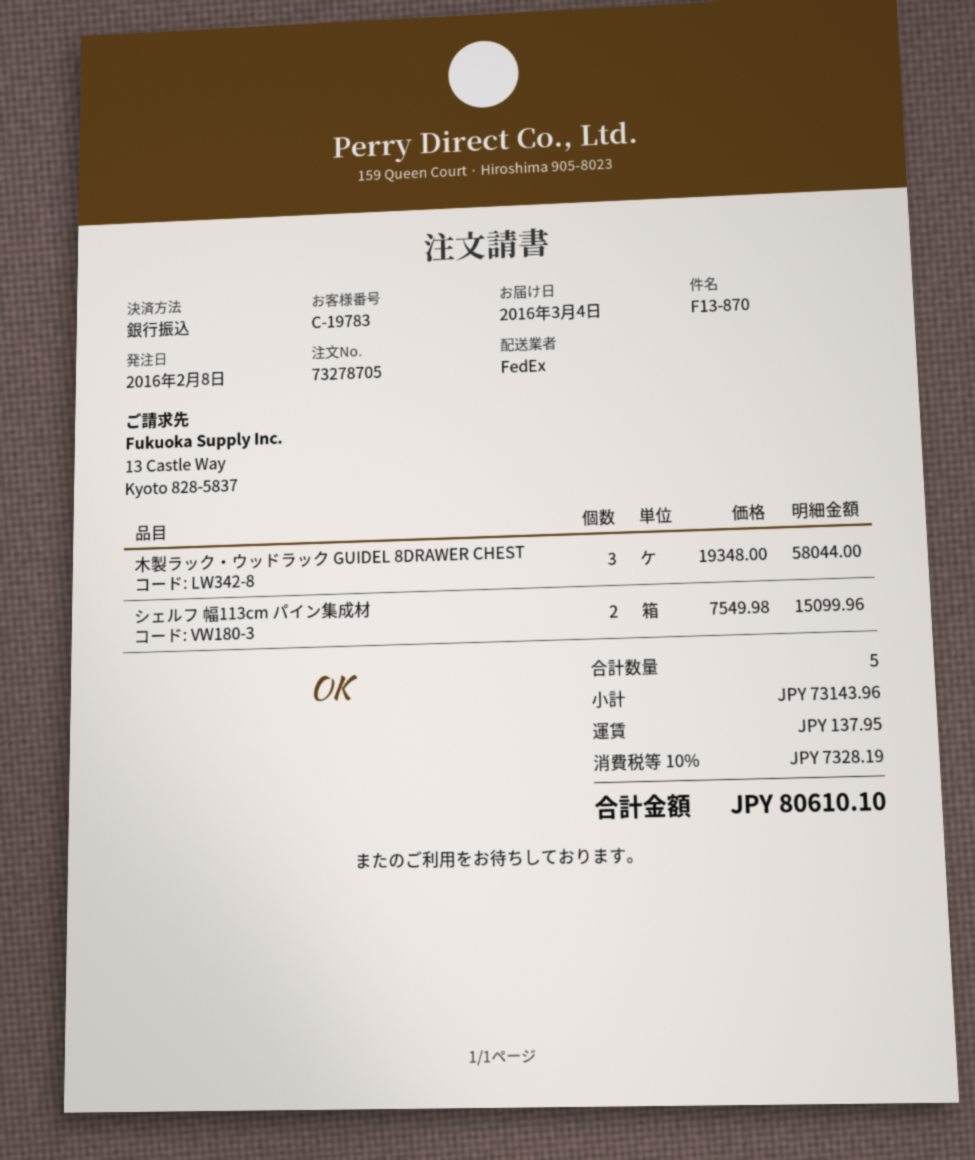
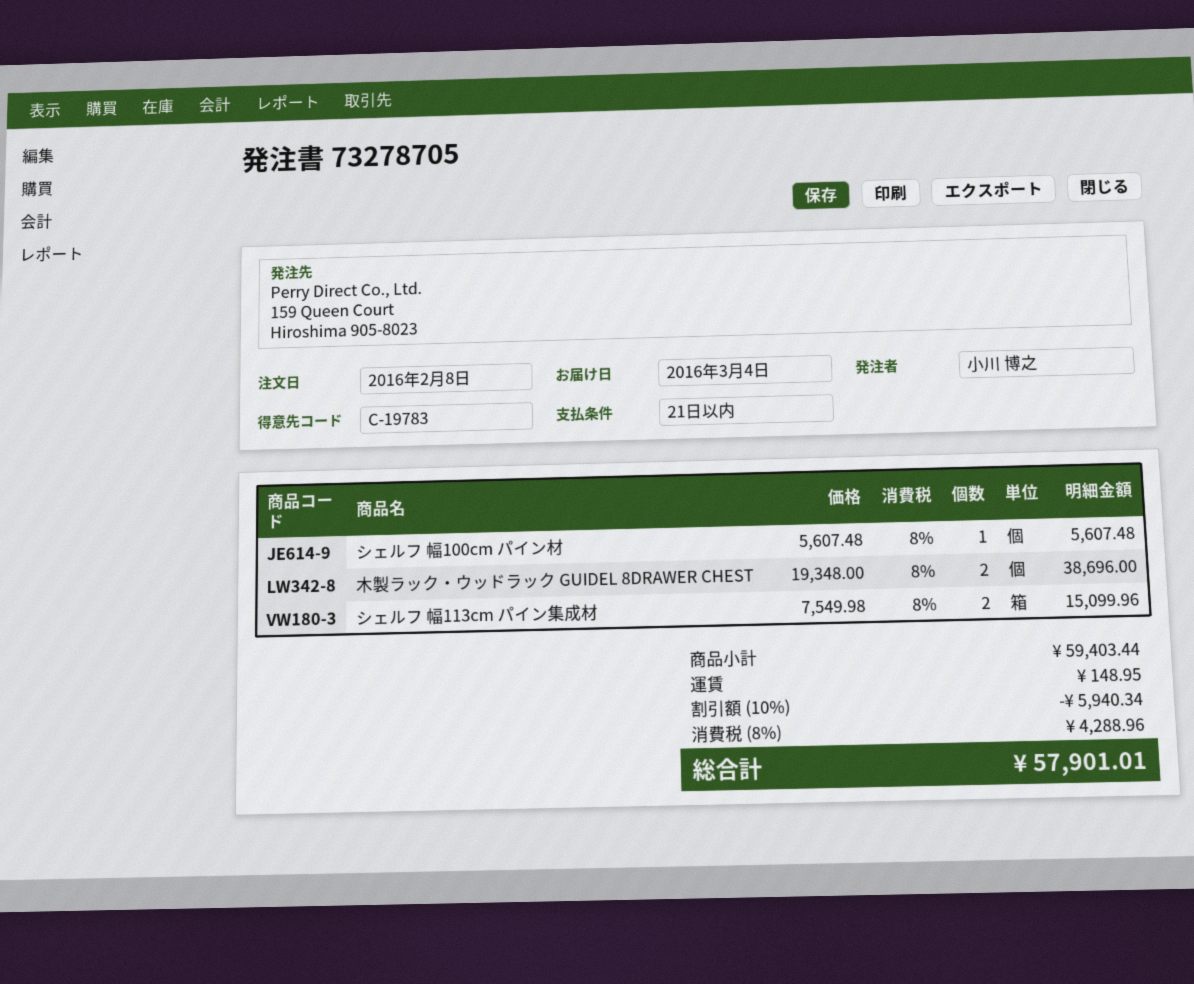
木製ラック・ウッドラック GUIDEL 8DRAWER CHEST: 3 x 19348.00 = 58044.00 -> 2 x 19348.00 = 38696.00
シェルフ 幅100cm パイン材: none -> 1 x 5607.48 = 5607.48
subtotal: 73143.96 -> 59403.44
discount: none -> 10% = 5940.34
shipping: 137.95 -> 148.95
tax: 10% = 7328.19 -> 8% = 4288.96
total: 80610.10 -> 57901.01

